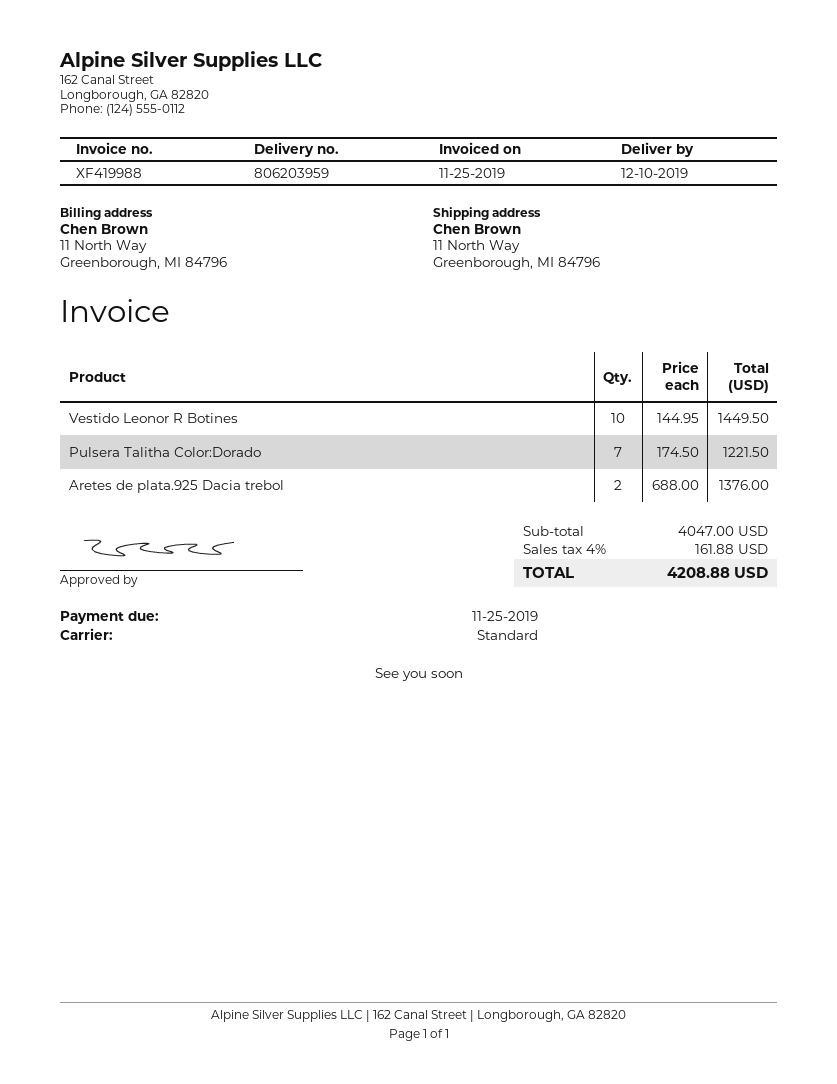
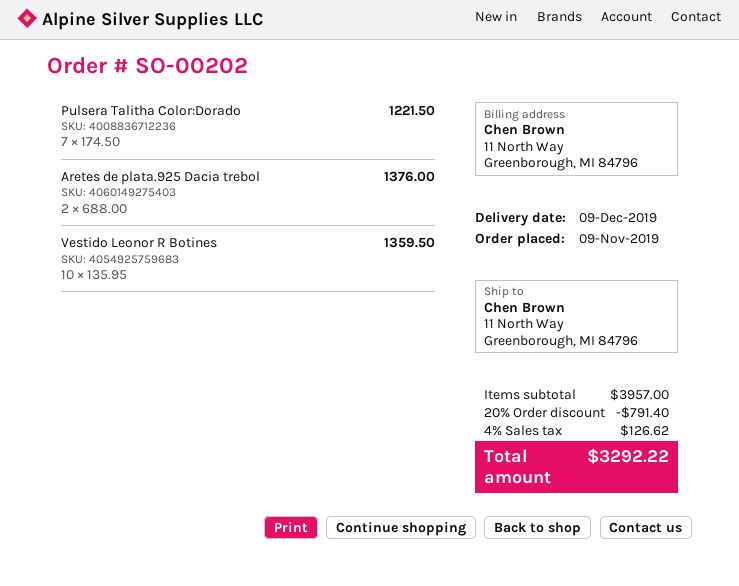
delivery date: 2019-12-10 -> 2019-12-09
Vestido Leonor R Botines: 10 x 144.95 = 1449.50 -> 10 x 135.95 = 1359.50
subtotal: 4047.00 -> 3957.00
discount: none -> 20% = 791.40
tax: 4% = 161.88 -> 4% = 126.62
total: 4208.88 -> 3292.22

